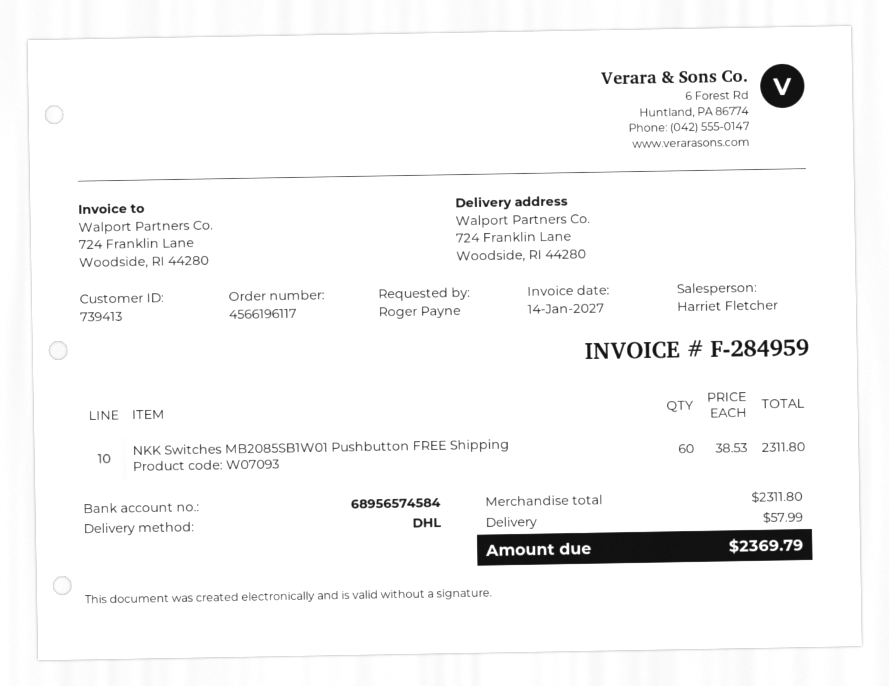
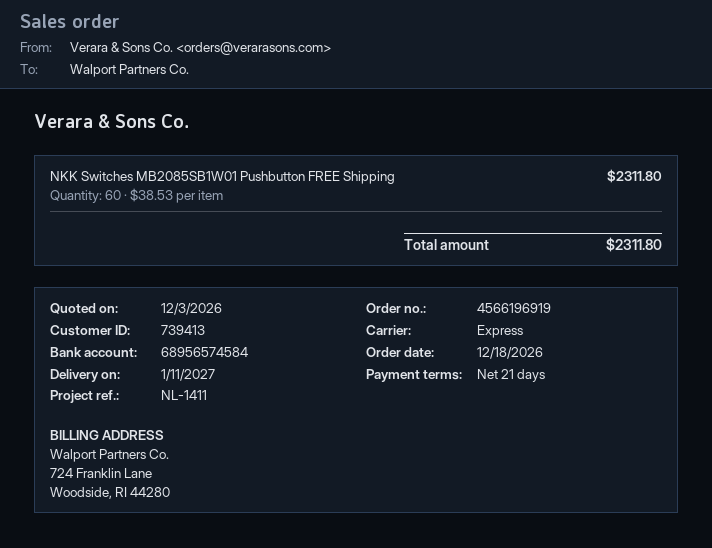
order number: 4566196117 -> 4566196919
shipping method: DHL -> express
shipping: 57.99 -> none
total: 2369.79 -> 2311.80

